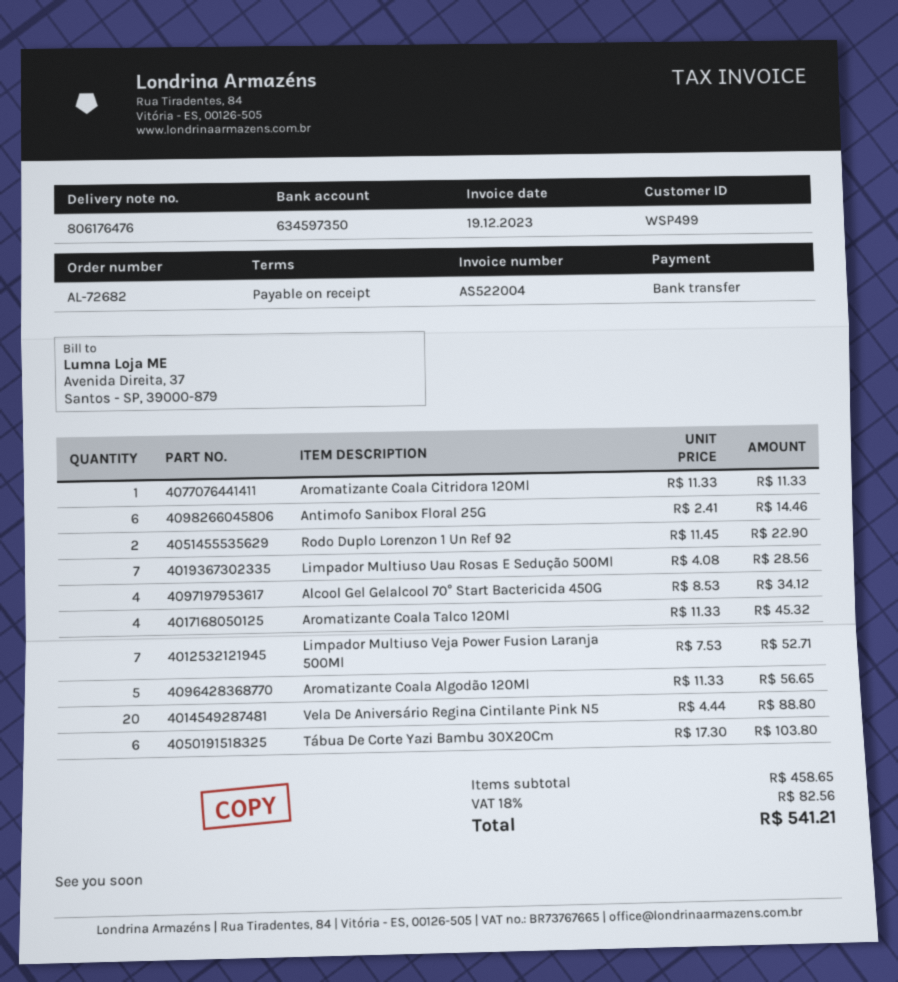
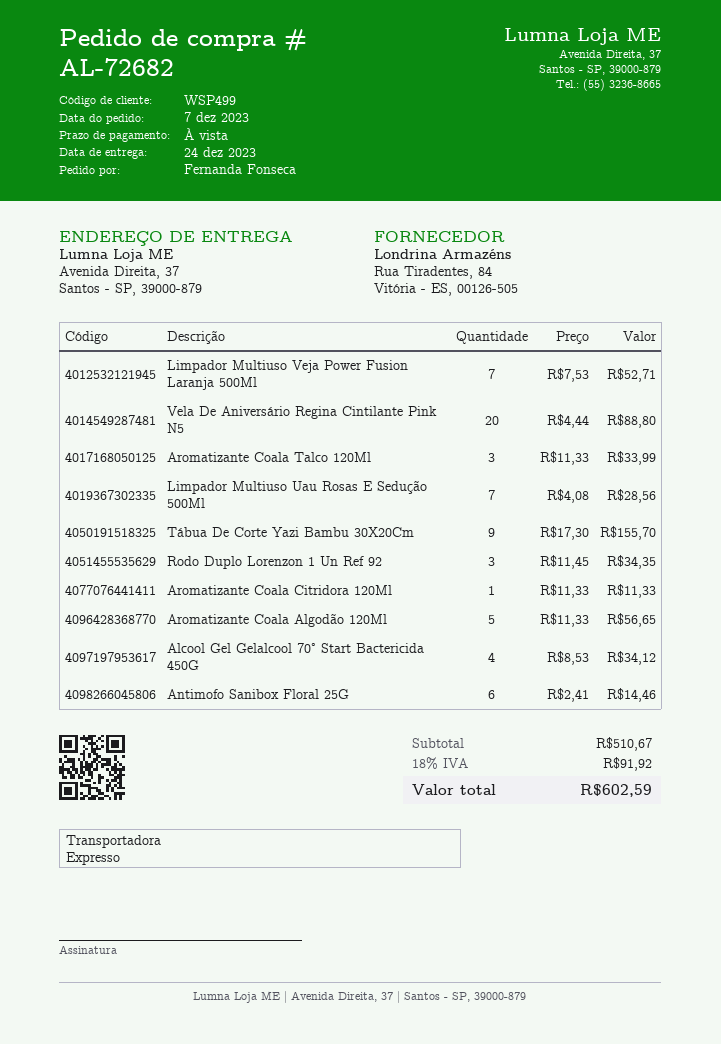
Rodo Duplo Lorenzon 1 Un Ref 92: 2 x 11.45 = 22.90 -> 3 x 11.45 = 34.35
Aromatizante Coala Talco 120Ml: 4 x 11.33 = 45.32 -> 3 x 11.33 = 33.99
Tábua De Corte Yazi Bambu 30X20Cm: 6 x 17.30 = 103.80 -> 9 x 17.30 = 155.70
subtotal: 458.65 -> 510.67
tax: 18% = 82.56 -> 18% = 91.92
total: 541.21 -> 602.59

